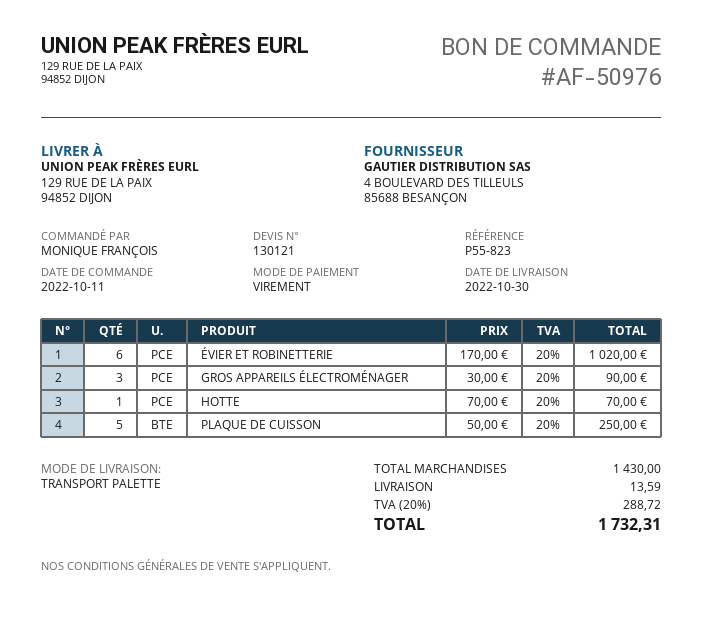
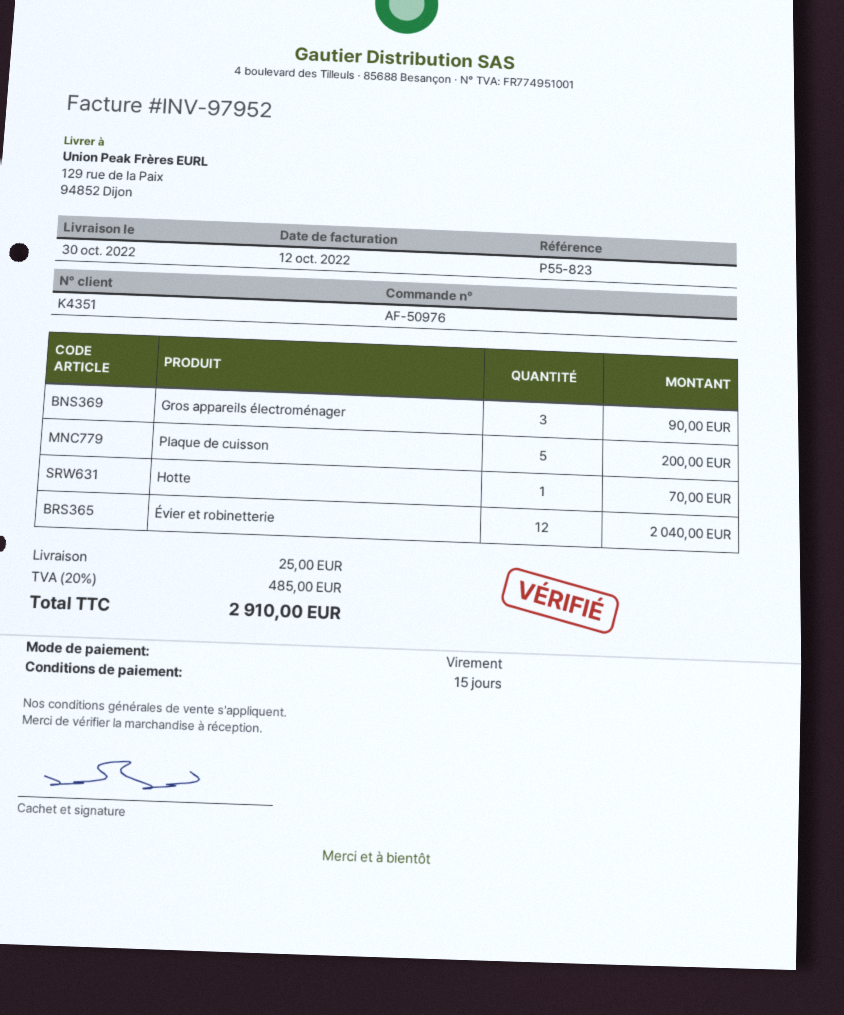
ÉVIER ET ROBINETTERIE: 6 for 1020.00 -> 12 for 2040.00
PLAQUE DE CUISSON: 5 for 250.00 -> 5 for 200.00
shipping: 13.59 -> 25.00
tax: 20% = 288.72 -> 20% = 485.00
total: 1732.31 -> 2910.00

